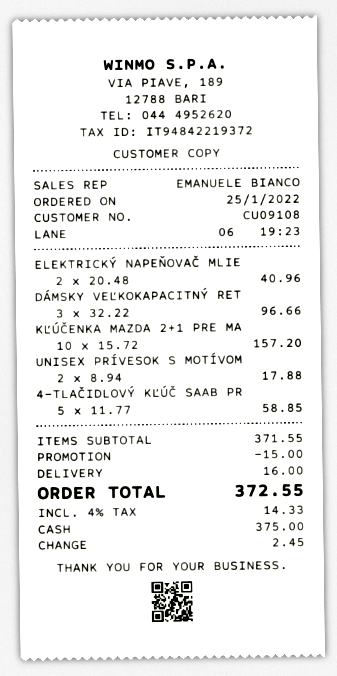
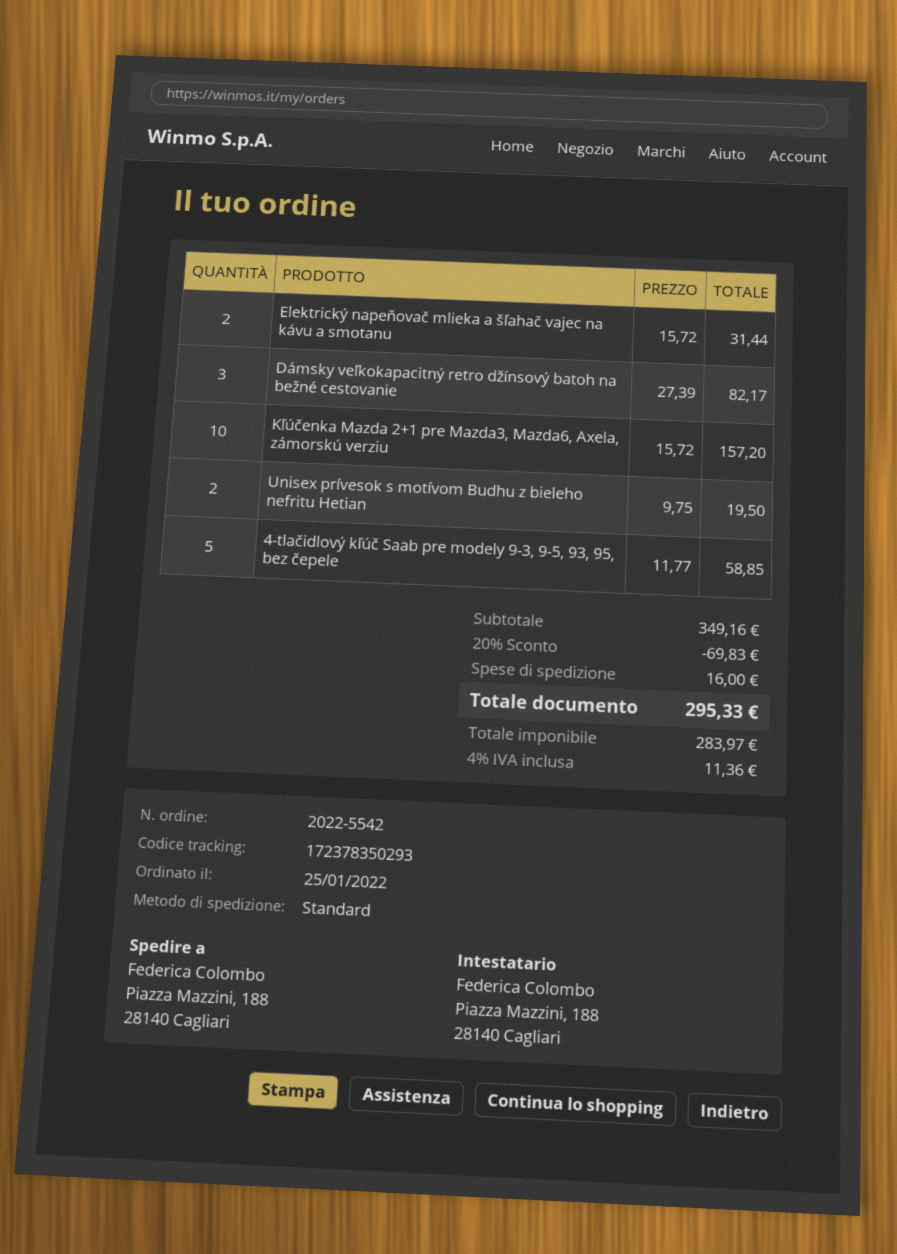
ELEKTRICKÝ NAPEŇOVAČ MLIE: 2 x 20.48 = 40.96 -> 2 x 15.72 = 31.44
DÁMSKY VEĽKOKAPACITNÝ RET: 3 x 32.22 = 96.66 -> 3 x 27.39 = 82.17
UNISEX PRÍVESOK S MOTÍVOM: 2 x 8.94 = 17.88 -> 2 x 9.75 = 19.50
subtotal: 371.55 -> 349.16
discount: 15.00 -> 69.83
tax: 4% = 14.33 -> 4% = 11.36
total: 372.55 -> 295.33

